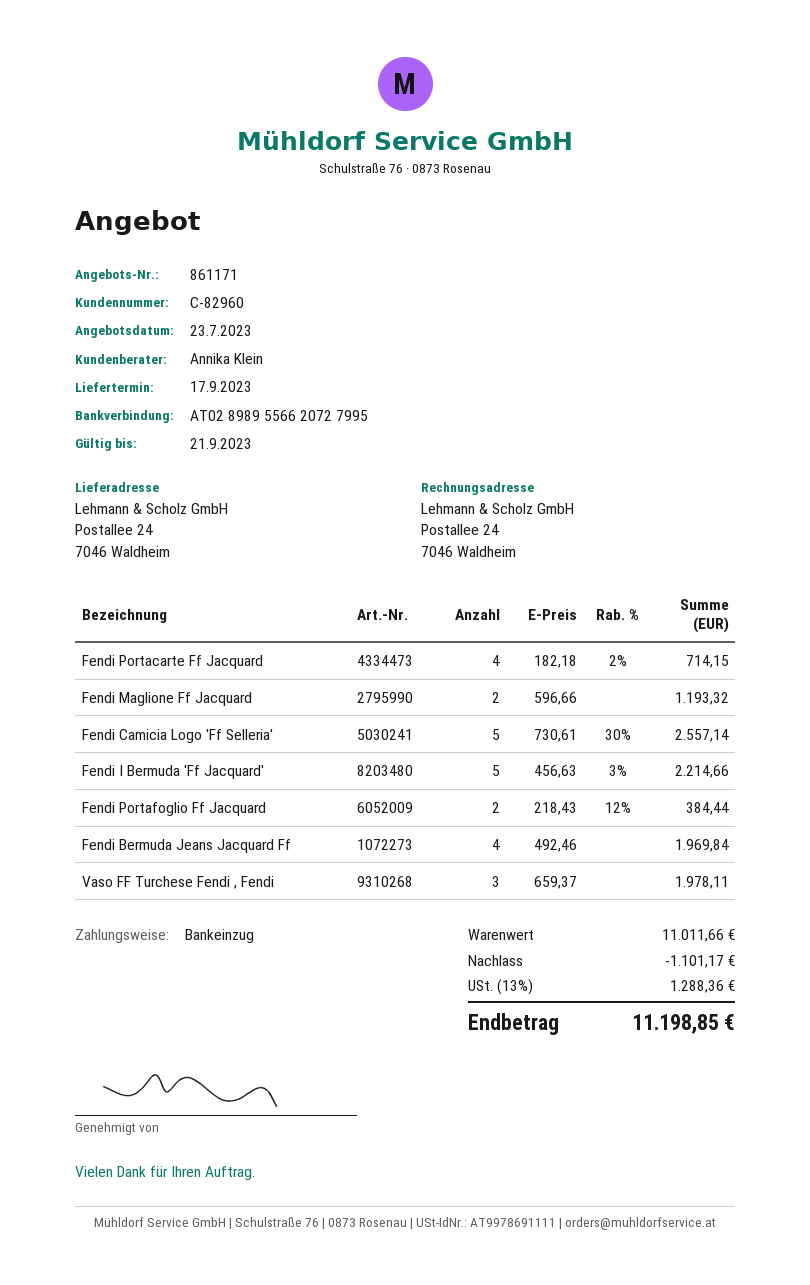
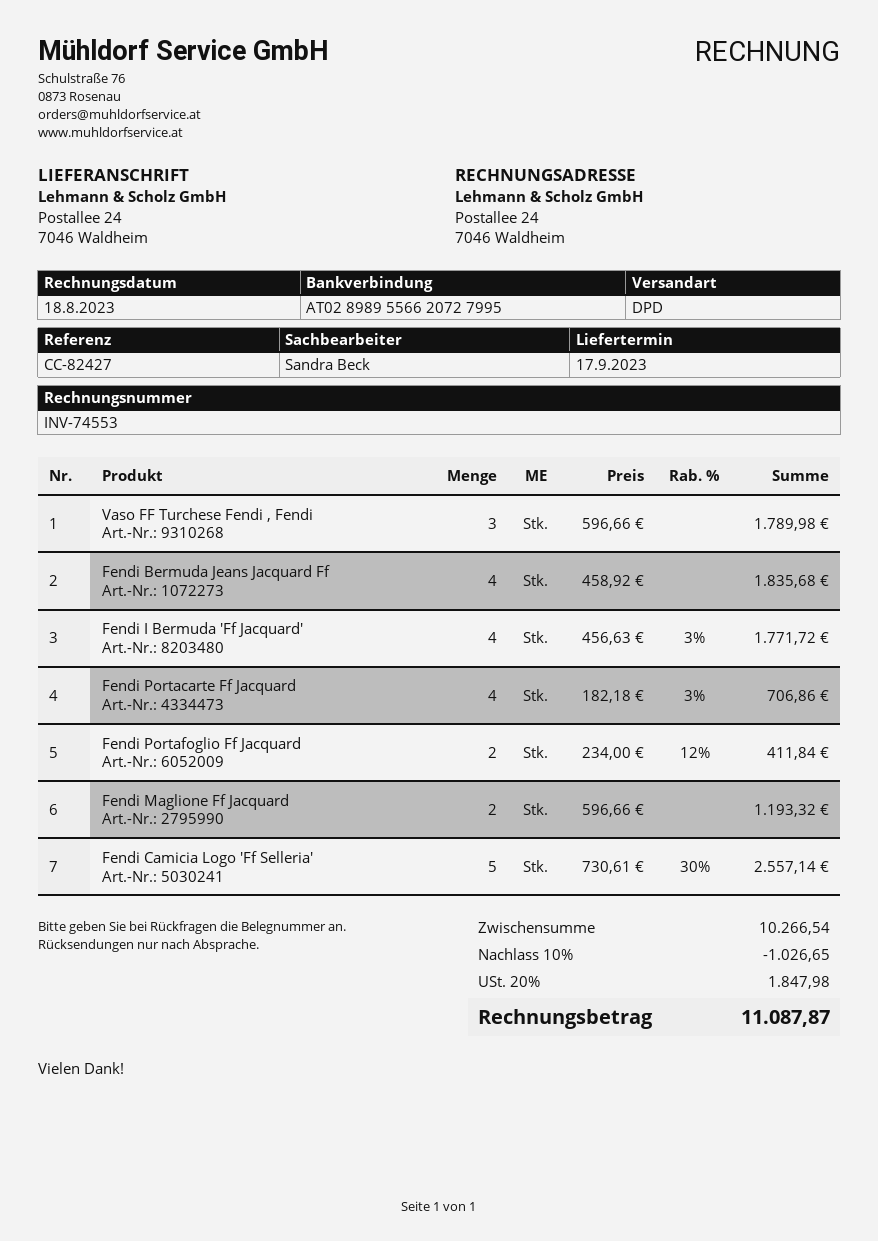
sales rep: Annika Klein -> Sandra Beck
Fendi Portacarte Ff Jacquard: 4 x 182.18 - 2% = 714.15 -> 4 x 182.18 - 3% = 706.86
Fendi I Bermuda 'Ff Jacquard': 5 x 456.63 - 3% = 2214.66 -> 4 x 456.63 - 3% = 1771.72
Fendi Portafoglio Ff Jacquard: 2 x 218.43 - 12% = 384.44 -> 2 x 234.00 - 12% = 411.84
Fendi Bermuda Jeans Jacquard Ff: 4 x 492.46 = 1969.84 -> 4 x 458.92 = 1835.68
Vaso FF Turchese Fendi , Fendi: 3 x 659.37 = 1978.11 -> 3 x 596.66 = 1789.98
subtotal: 11011.66 -> 10266.54
discount: 1101.17 -> 1026.65
tax: 13% = 1288.36 -> 20% = 1847.98
total: 11198.85 -> 11087.87

